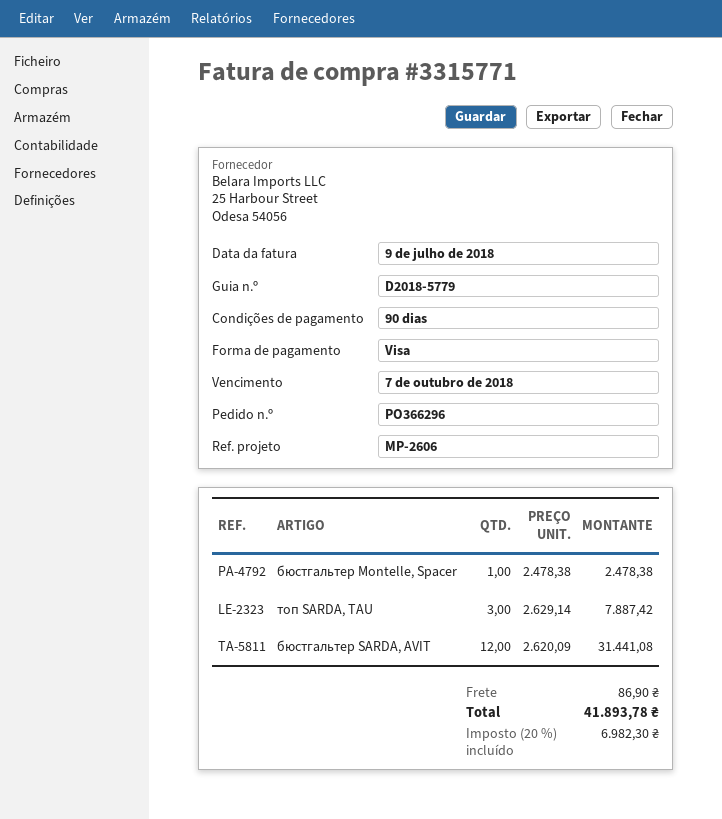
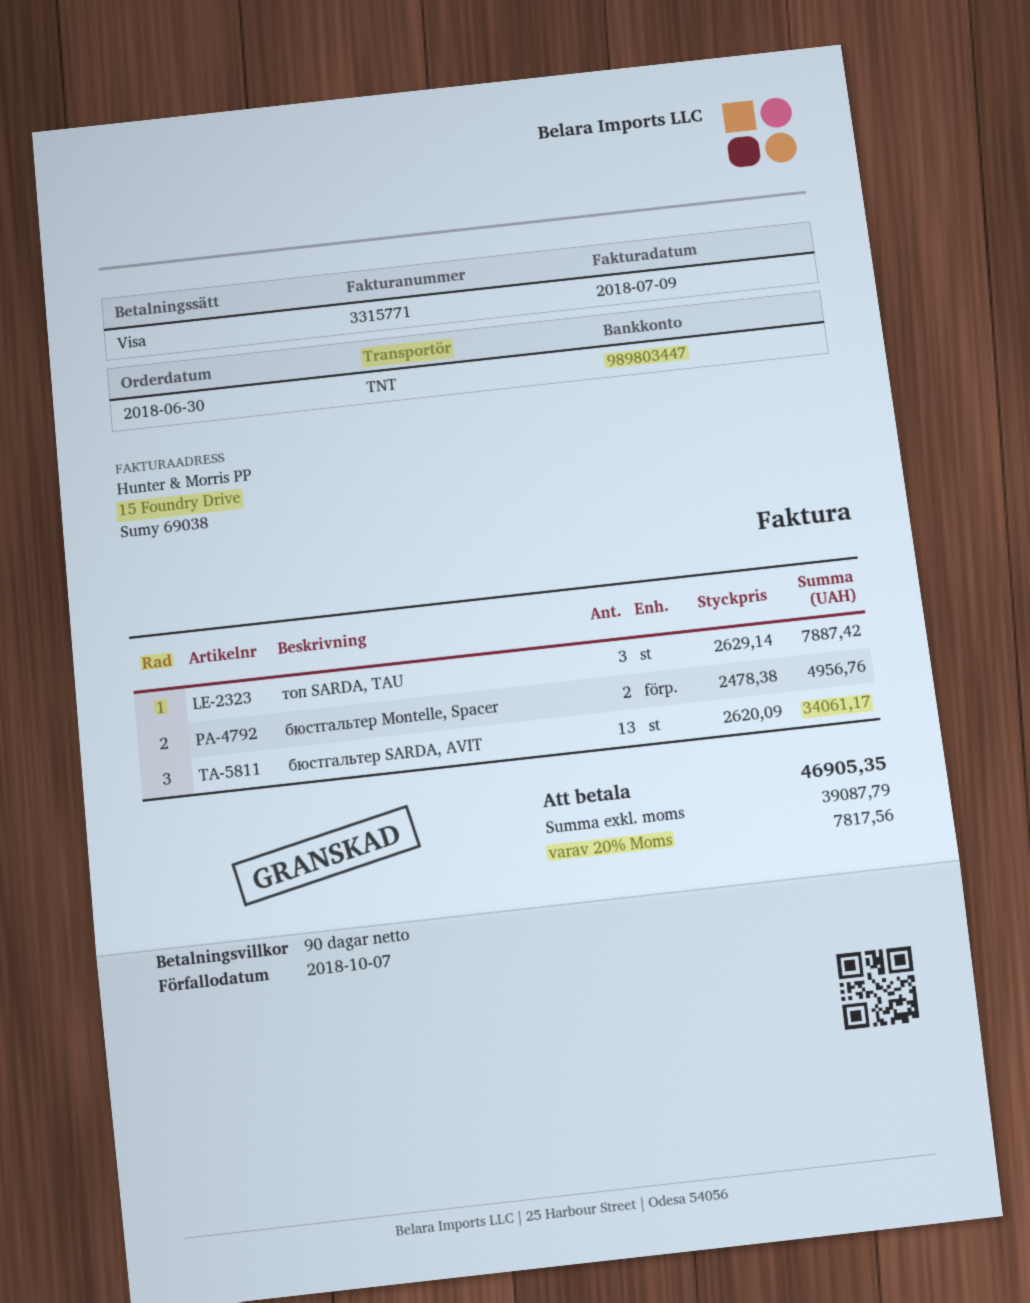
бюстгальтер Montelle, Spacer: 1 x 2478.38 = 2478.38 -> 2 x 2478.38 = 4956.76
бюстгальтер SARDA, AVIT: 12 x 2620.09 = 31441.08 -> 13 x 2620.09 = 34061.17
shipping: 86.90 -> none
tax: 20% = 6982.30 -> 20% = 7817.56
total: 41893.78 -> 46905.35

